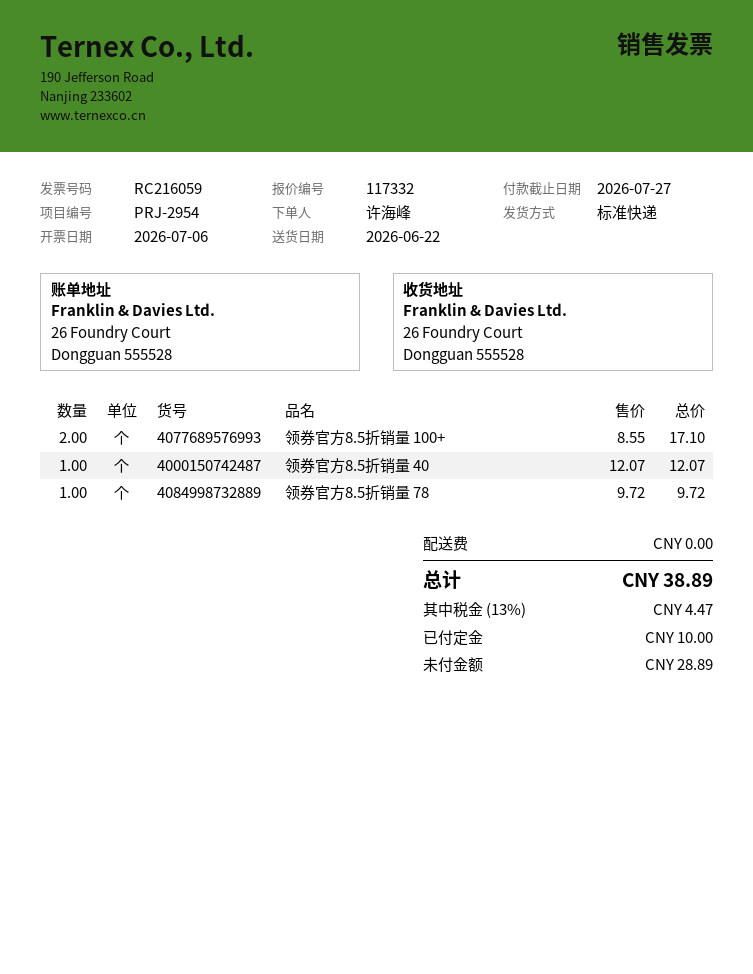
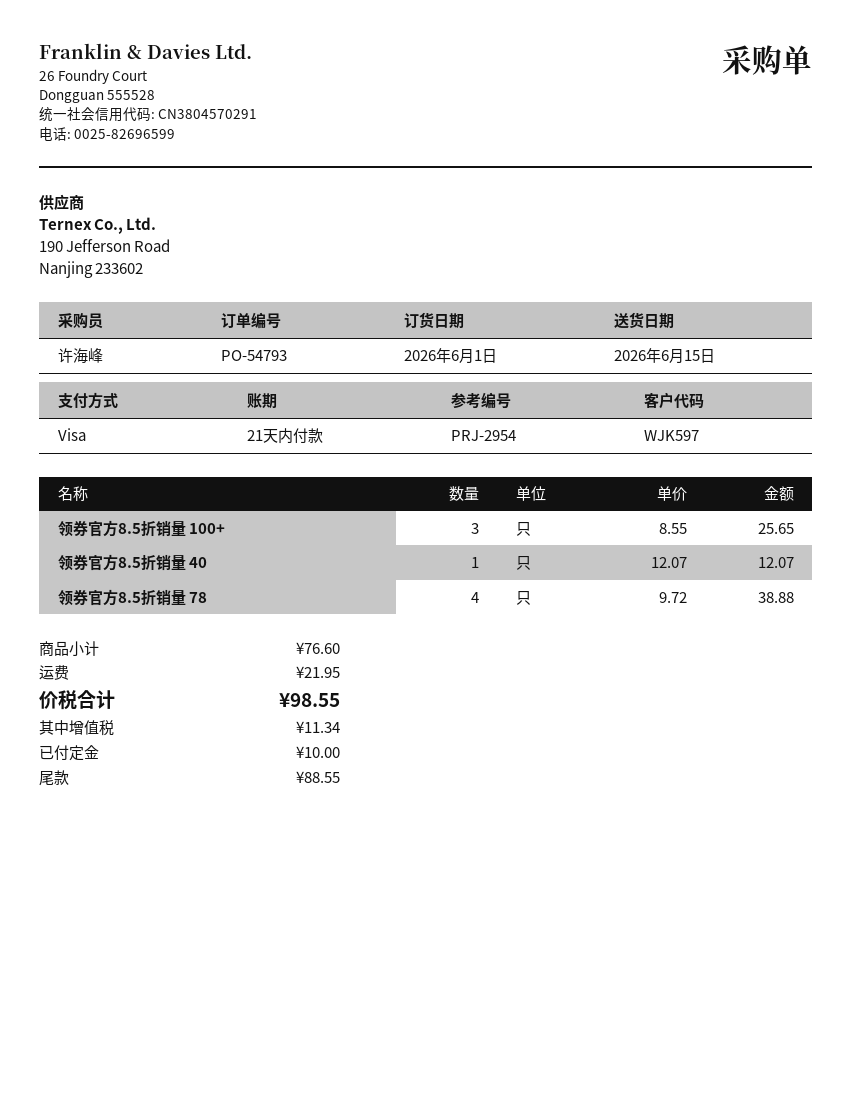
delivery date: 2026-06-22 -> 2026-06-15
领券官方8.5折销量 100+: 2 x 8.55 = 17.10 -> 3 x 8.55 = 25.65
领券官方8.5折销量 78: 1 x 9.72 = 9.72 -> 4 x 9.72 = 38.88
shipping: 0.00 -> 21.95
tax: 4.47 -> 11.34
total: 38.89 -> 98.55
balance: 28.89 -> 88.55

